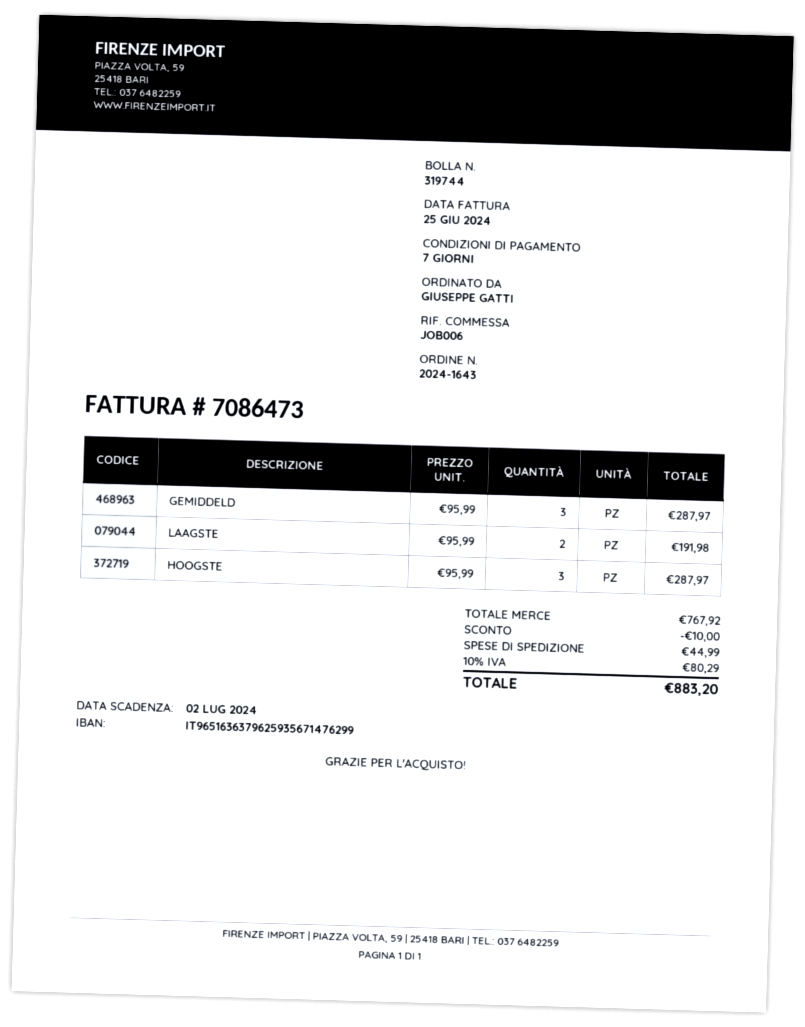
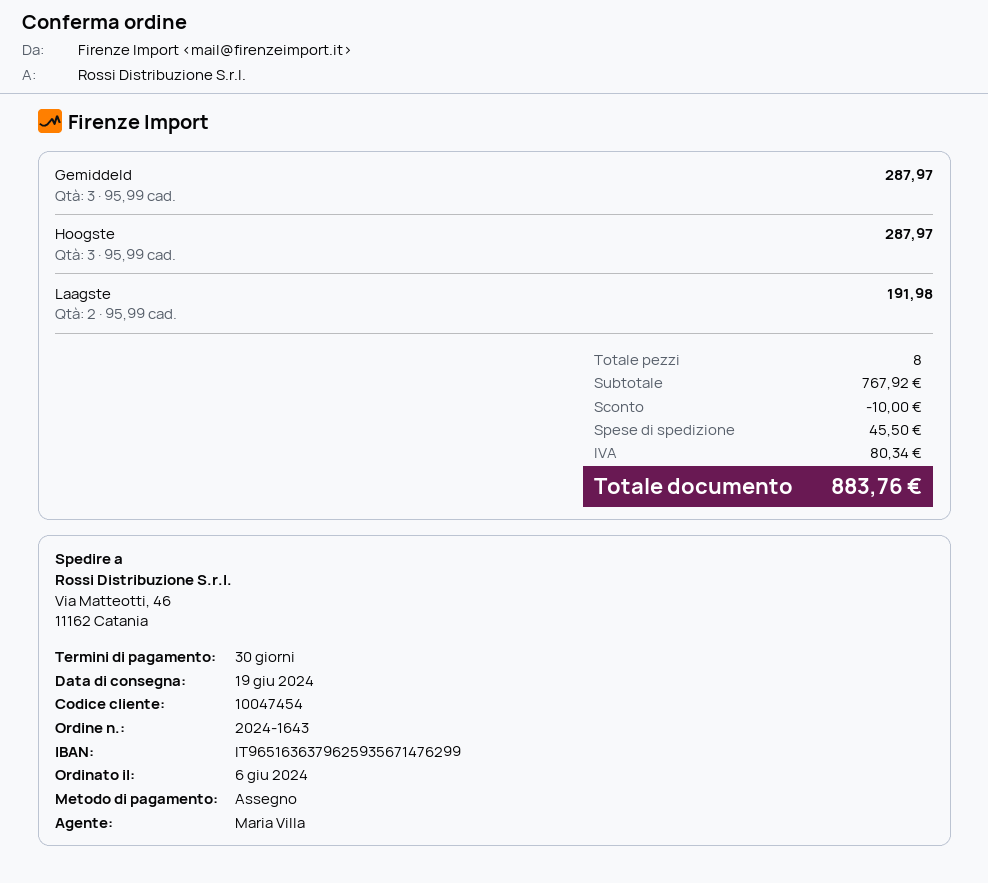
payment terms: 7 days -> 30 days
shipping: 44.99 -> 45.50
tax: 80.29 -> 80.34
total: 883.20 -> 883.76

